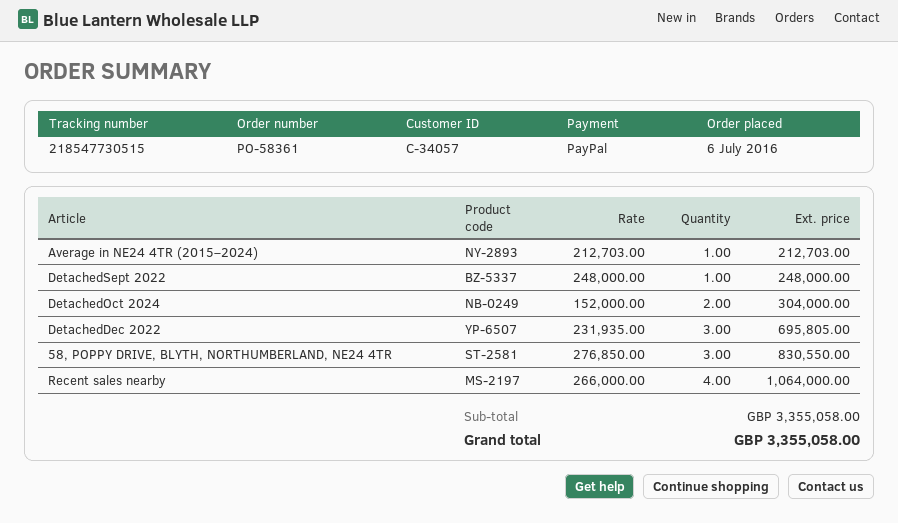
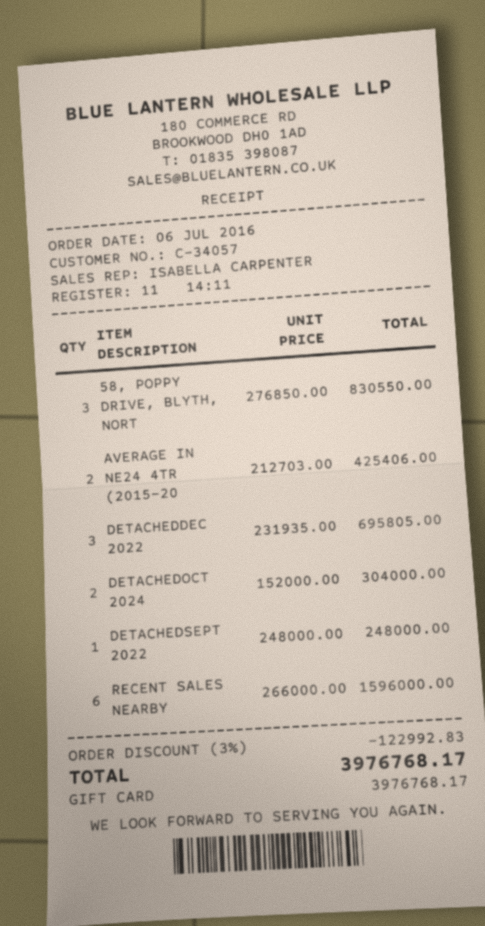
payment method: PayPal -> gift card
Average in NE24 4TR (2015–2024): 1 x 212703.00 = 212703.00 -> 2 x 212703.00 = 425406.00
Recent sales nearby: 4 x 266000.00 = 1064000.00 -> 6 x 266000.00 = 1596000.00
discount: none -> 3% = 122992.83
total: 3355058.00 -> 3976768.17

